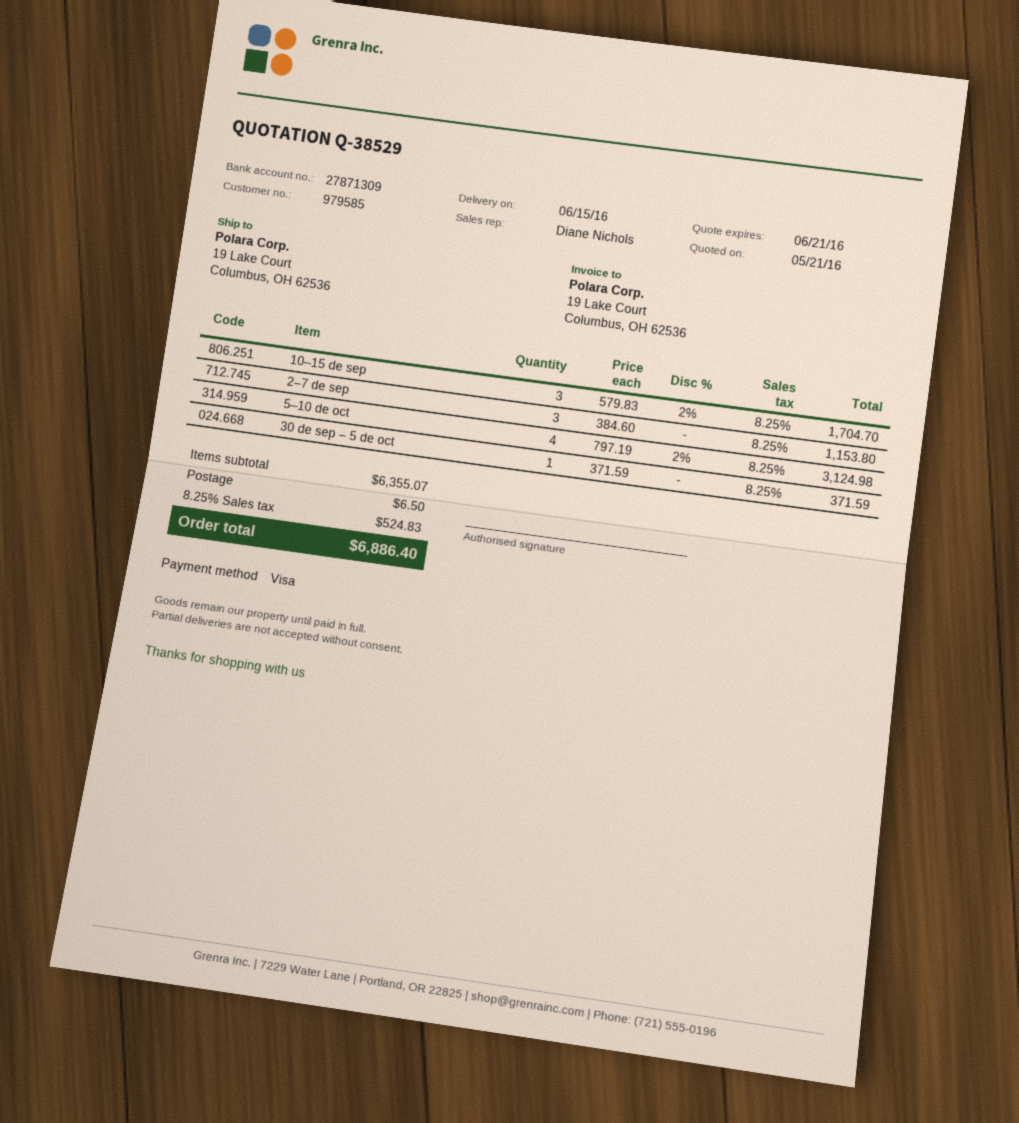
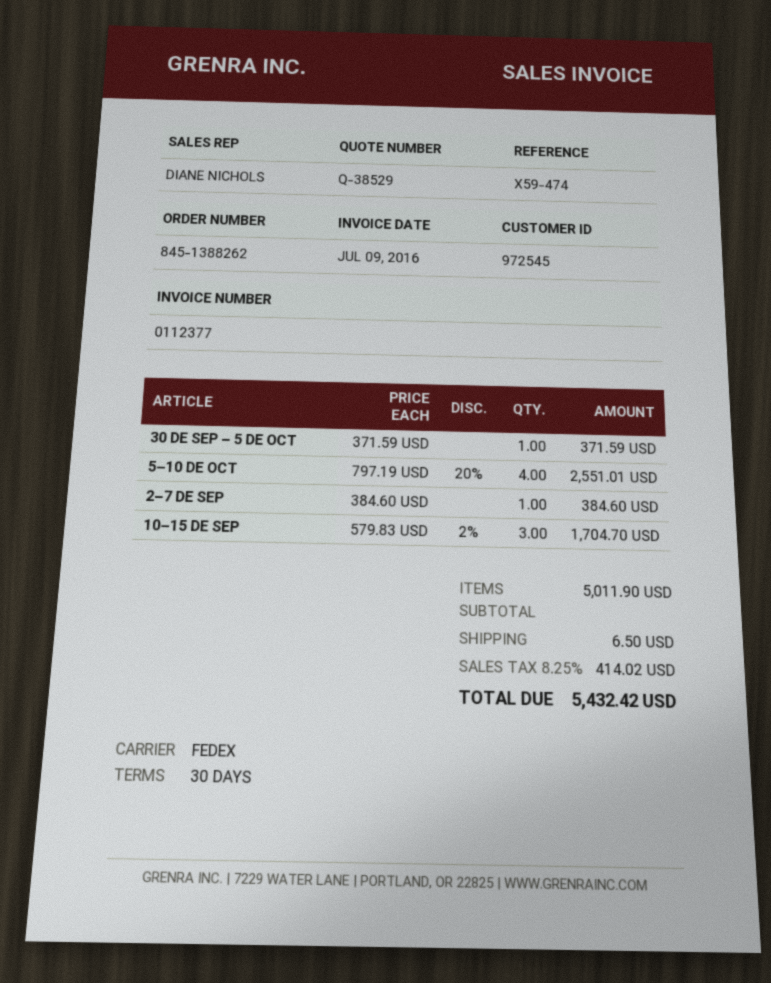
customer number: 979585 -> 972545
2–7 de sep: 3 x 384.60 = 1153.80 -> 1 x 384.60 = 384.60
5–10 de oct: 4 x 797.19 - 2% = 3124.98 -> 4 x 797.19 - 20% = 2551.01
subtotal: 6355.07 -> 5011.90
tax: 8.25% = 524.83 -> 8.25% = 414.02
total: 6886.40 -> 5432.42

